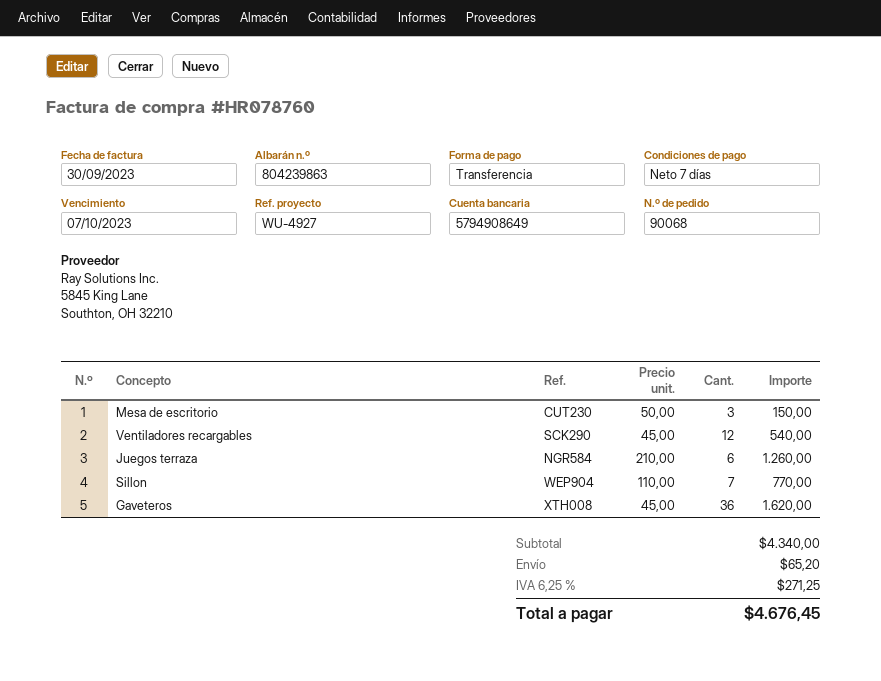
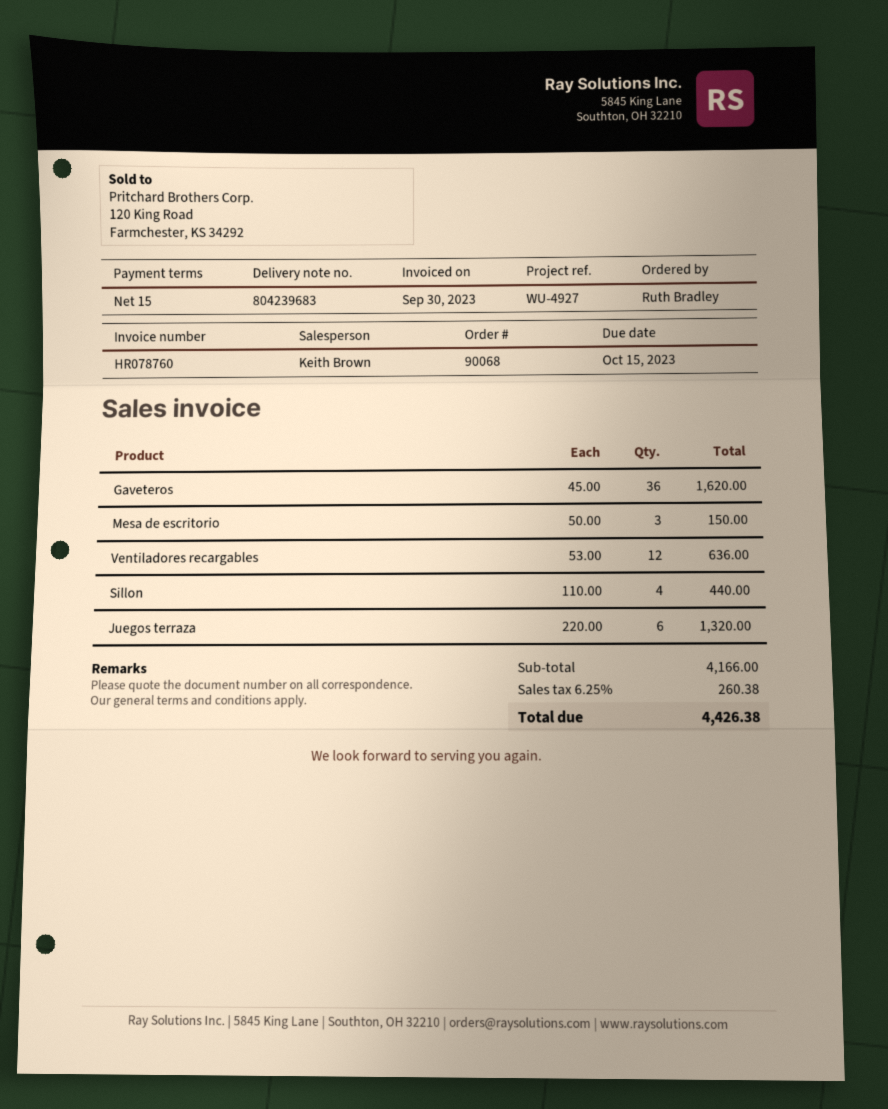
delivery note number: 804239863 -> 804239683
payment terms: 7 days -> 15 days
due date: 2023-10-07 -> 2023-10-15
Ventiladores recargables: 12 x 45.00 = 540.00 -> 12 x 53.00 = 636.00
Juegos terraza: 6 x 210.00 = 1260.00 -> 6 x 220.00 = 1320.00
Sillon: 7 x 110.00 = 770.00 -> 4 x 110.00 = 440.00
subtotal: 4340.00 -> 4166.00
shipping: 65.20 -> none
tax: 6.25% = 271.25 -> 6.25% = 260.38
total: 4676.45 -> 4426.38

